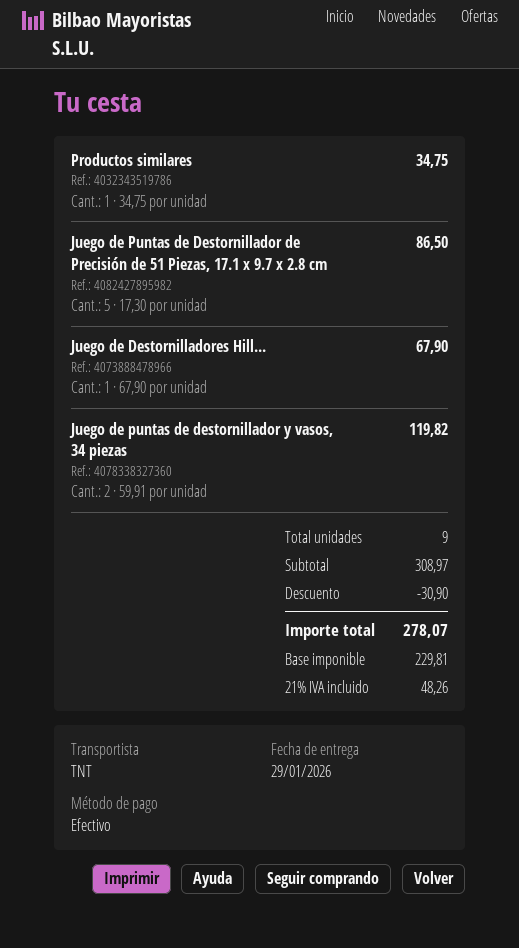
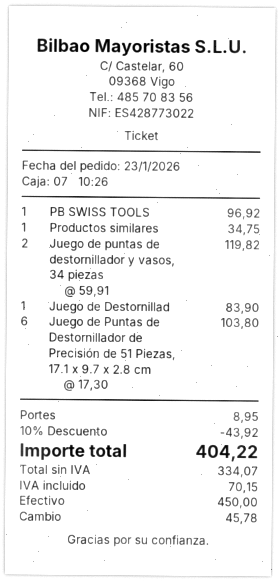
Juego de Puntas de Destornillador de Precisión de 51 Piezas, 17.1 x 9.7 x 2.8 cm: 5 x 17.30 = 86.50 -> 6 x 17.30 = 103.80
Juego de Destornilladores Hill...: 1 x 67.90 = 67.90 -> 1 x 83.90 = 83.90
PB SWISS TOOLS: none -> 1 x 96.92 = 96.92
discount: 30.90 -> 43.92
shipping: none -> 8.95
net: 229.81 -> 334.07
tax: 48.26 -> 70.15
total: 278.07 -> 404.22

